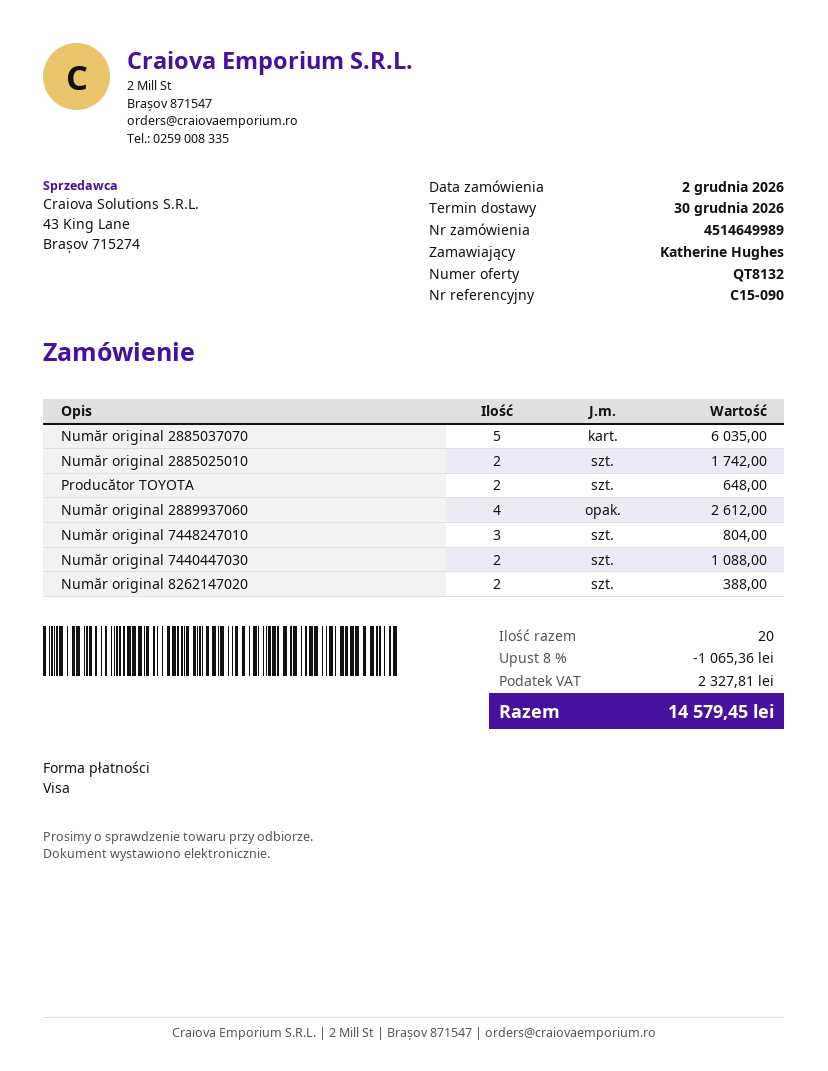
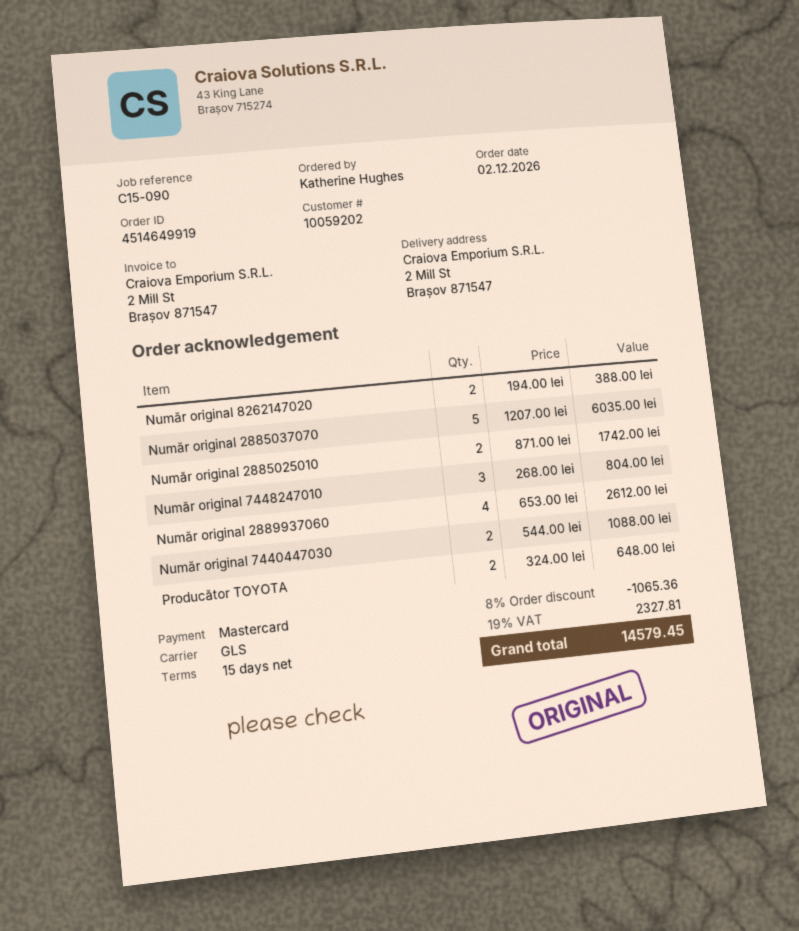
order number: 4514649989 -> 4514649919
payment method: Visa -> Mastercard

